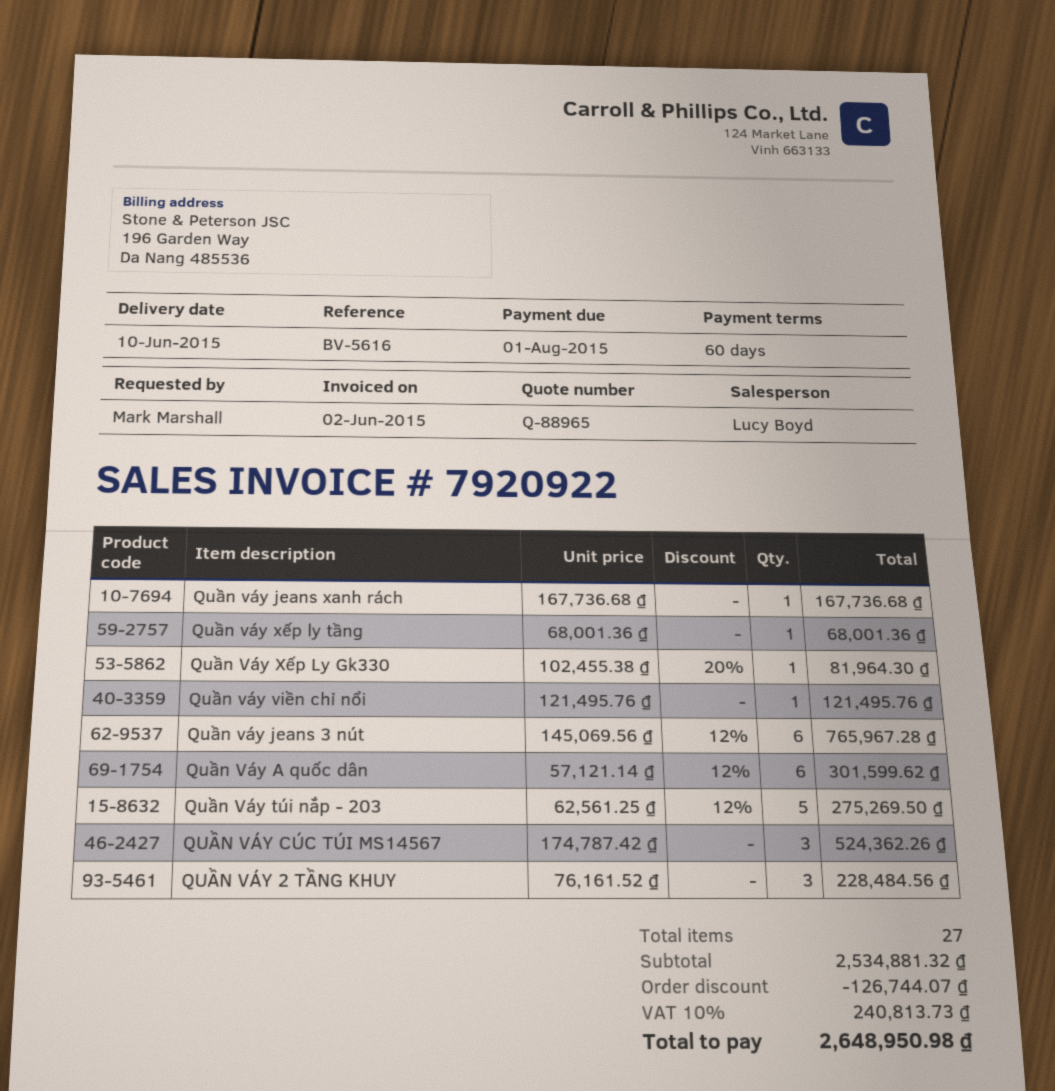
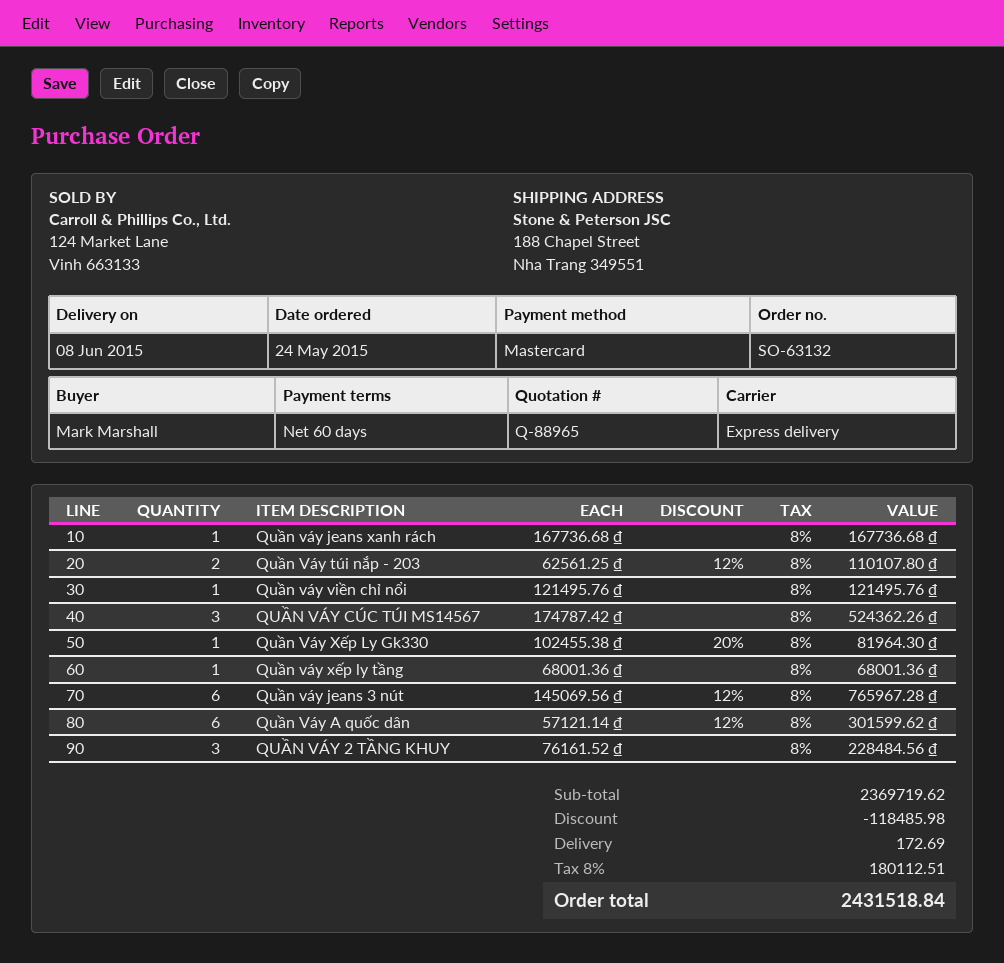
delivery date: 2015-06-10 -> 2015-06-08
Quần Váy túi nắp - 203: 5 x 62561.25 - 12% = 275269.50 -> 2 x 62561.25 - 12% = 110107.80
subtotal: 2534881.32 -> 2369719.62
discount: 126744.07 -> 118485.98
shipping: none -> 172.69
tax: 10% = 240813.73 -> 8% = 180112.51
total: 2648950.98 -> 2431518.84

